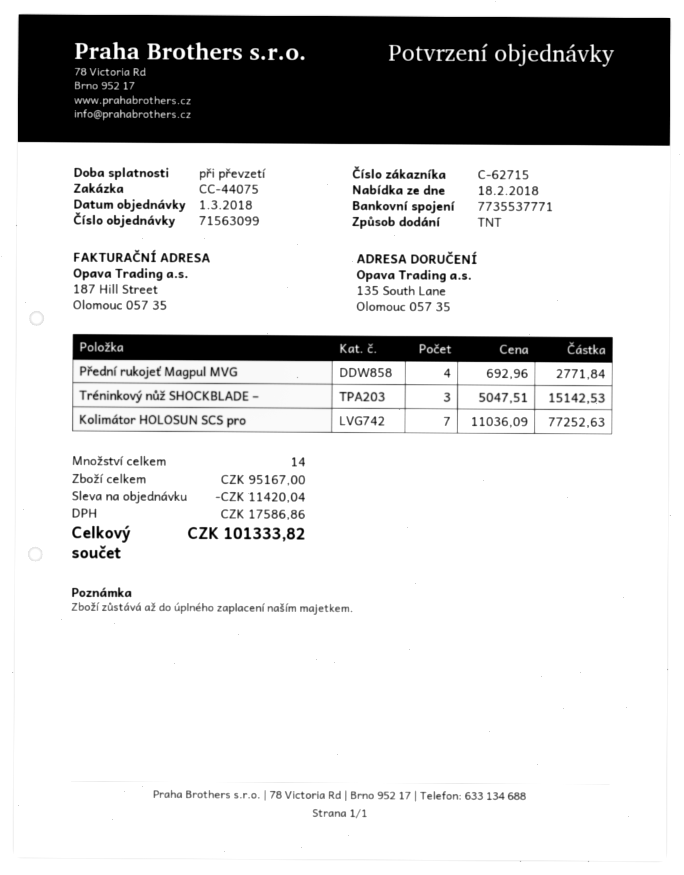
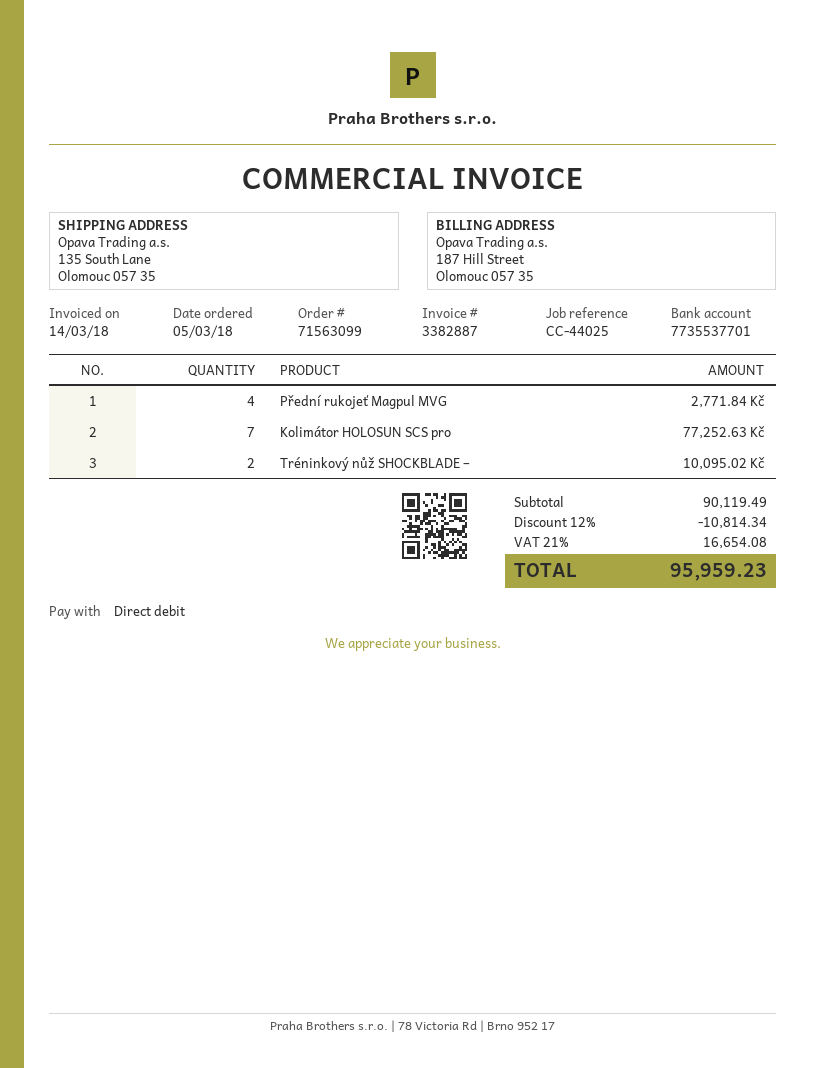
order date: 2018-03-01 -> 2018-03-05
reference: CC-44075 -> CC-44025
bank account: 7735537771 -> 7735537701
Tréninkový nůž SHOCKBLADE –: 3 for 15142.53 -> 2 for 10095.02
subtotal: 95167.00 -> 90119.49
discount: 11420.04 -> 10814.34
tax: 17586.86 -> 16654.08
total: 101333.82 -> 95959.23

